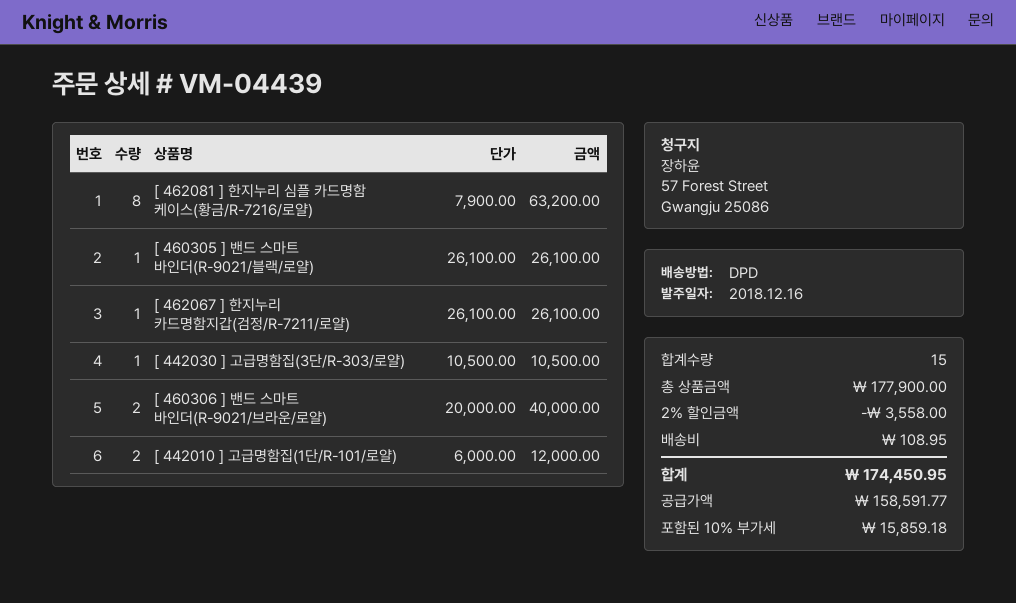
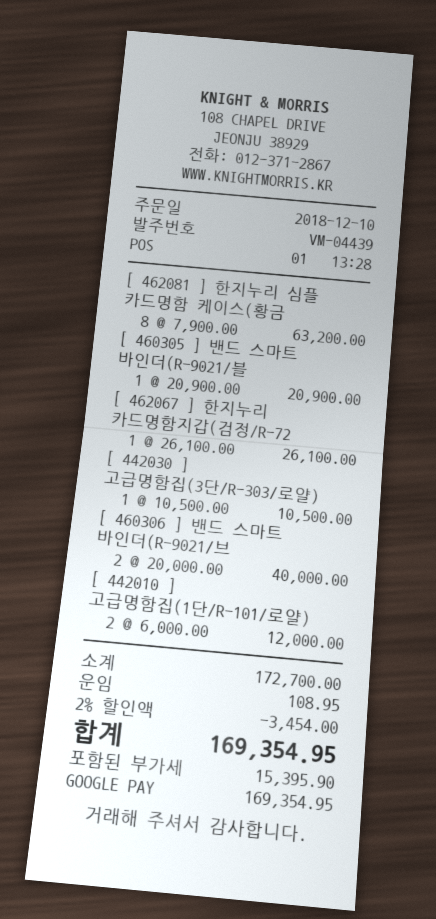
order date: 2018-12-16 -> 2018-12-10
[ 460305 ] 밴드 스마트 바인더(R-9021/블랙/로얄): 1 x 26100.00 = 26100.00 -> 1 x 20900.00 = 20900.00
subtotal: 177900.00 -> 172700.00
discount: 2% = 3558.00 -> 2% = 3454.00
tax: 15859.18 -> 15395.90
total: 174450.95 -> 169354.95

